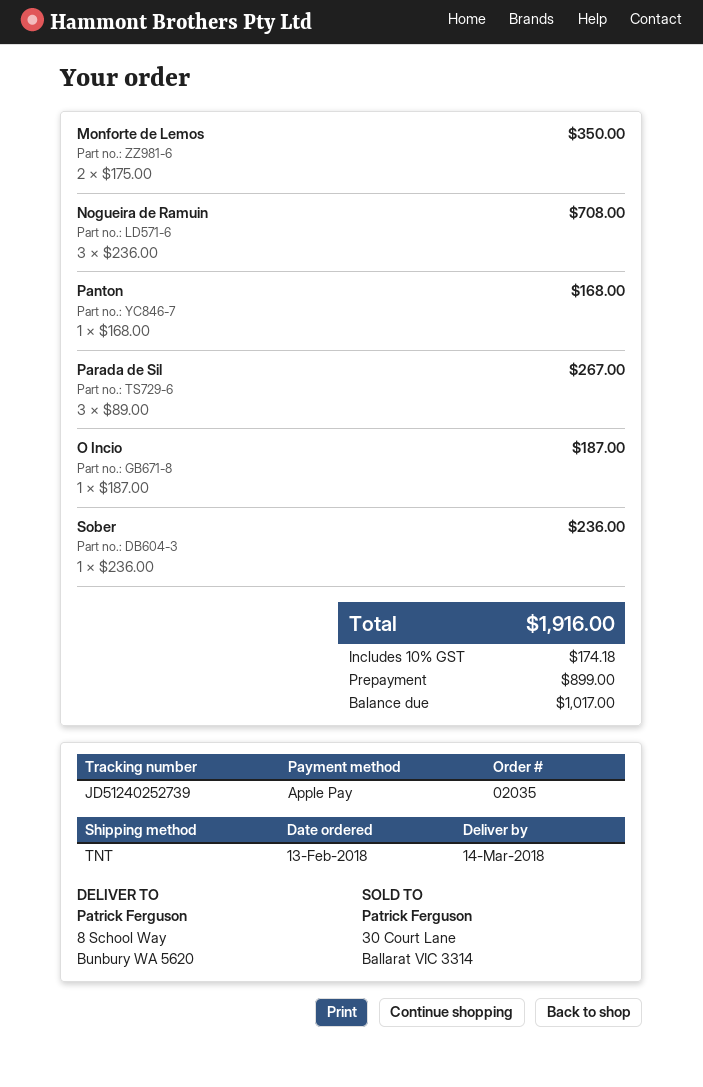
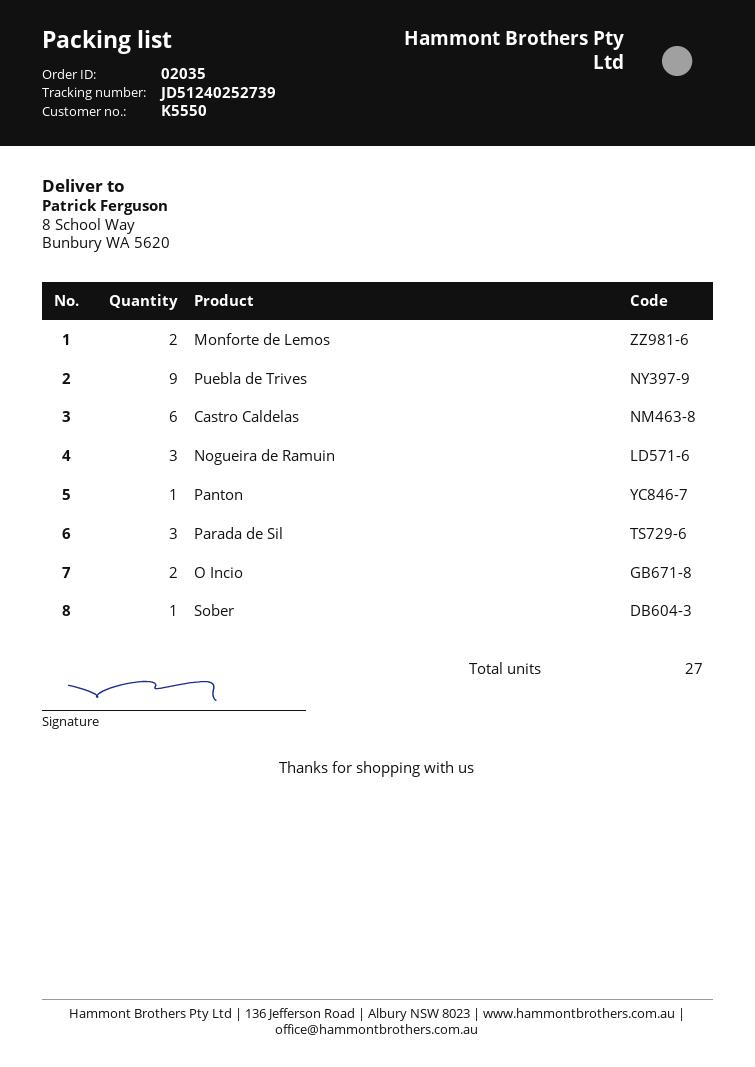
O Incio: 1 -> 2
Puebla de Trives: none -> 9
Castro Caldelas: none -> 6

